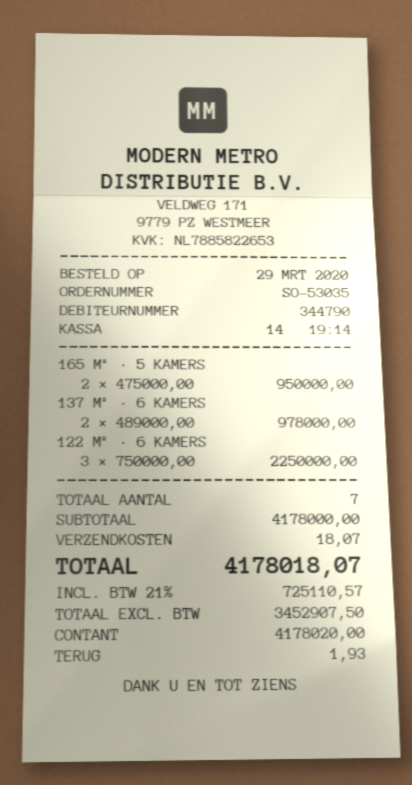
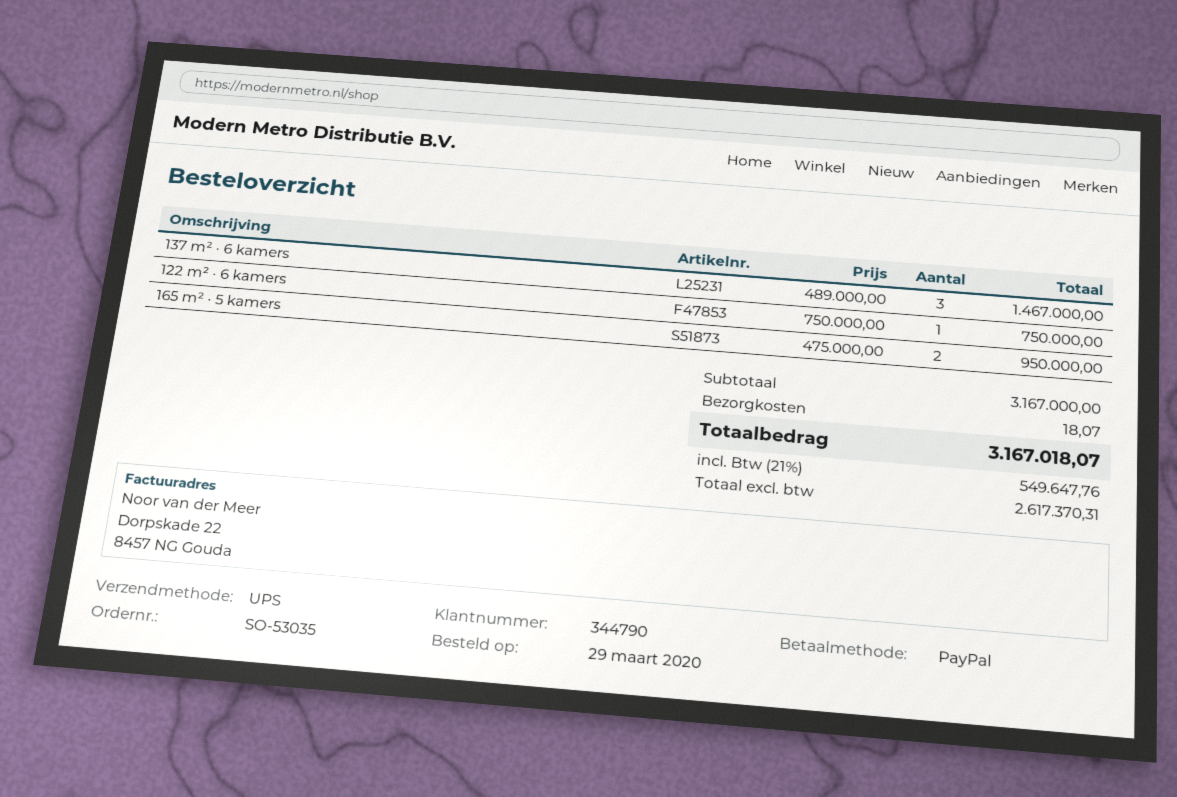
payment method: cash -> PayPal
137 M² · 6 KAMERS: 2 x 489000.00 = 978000.00 -> 3 x 489000.00 = 1467000.00
122 M² · 6 KAMERS: 3 x 750000.00 = 2250000.00 -> 1 x 750000.00 = 750000.00
subtotal: 4178000.00 -> 3167000.00
net: 3452907.50 -> 2617370.31
tax: 21% = 725110.57 -> 21% = 549647.76
total: 4178018.07 -> 3167018.07

